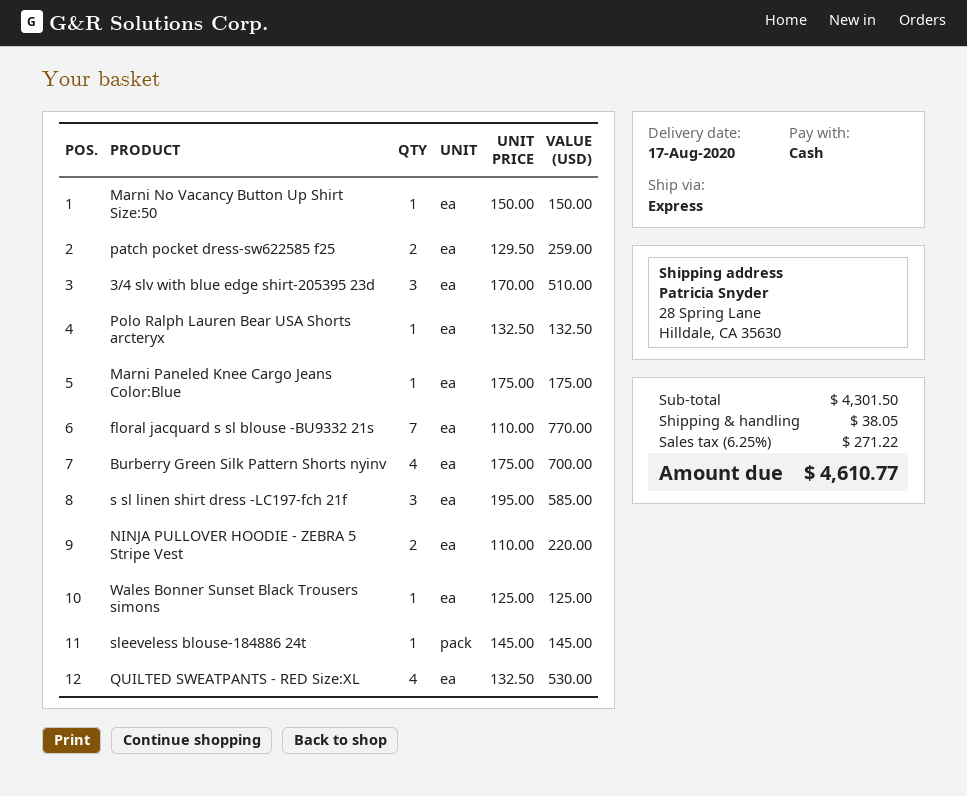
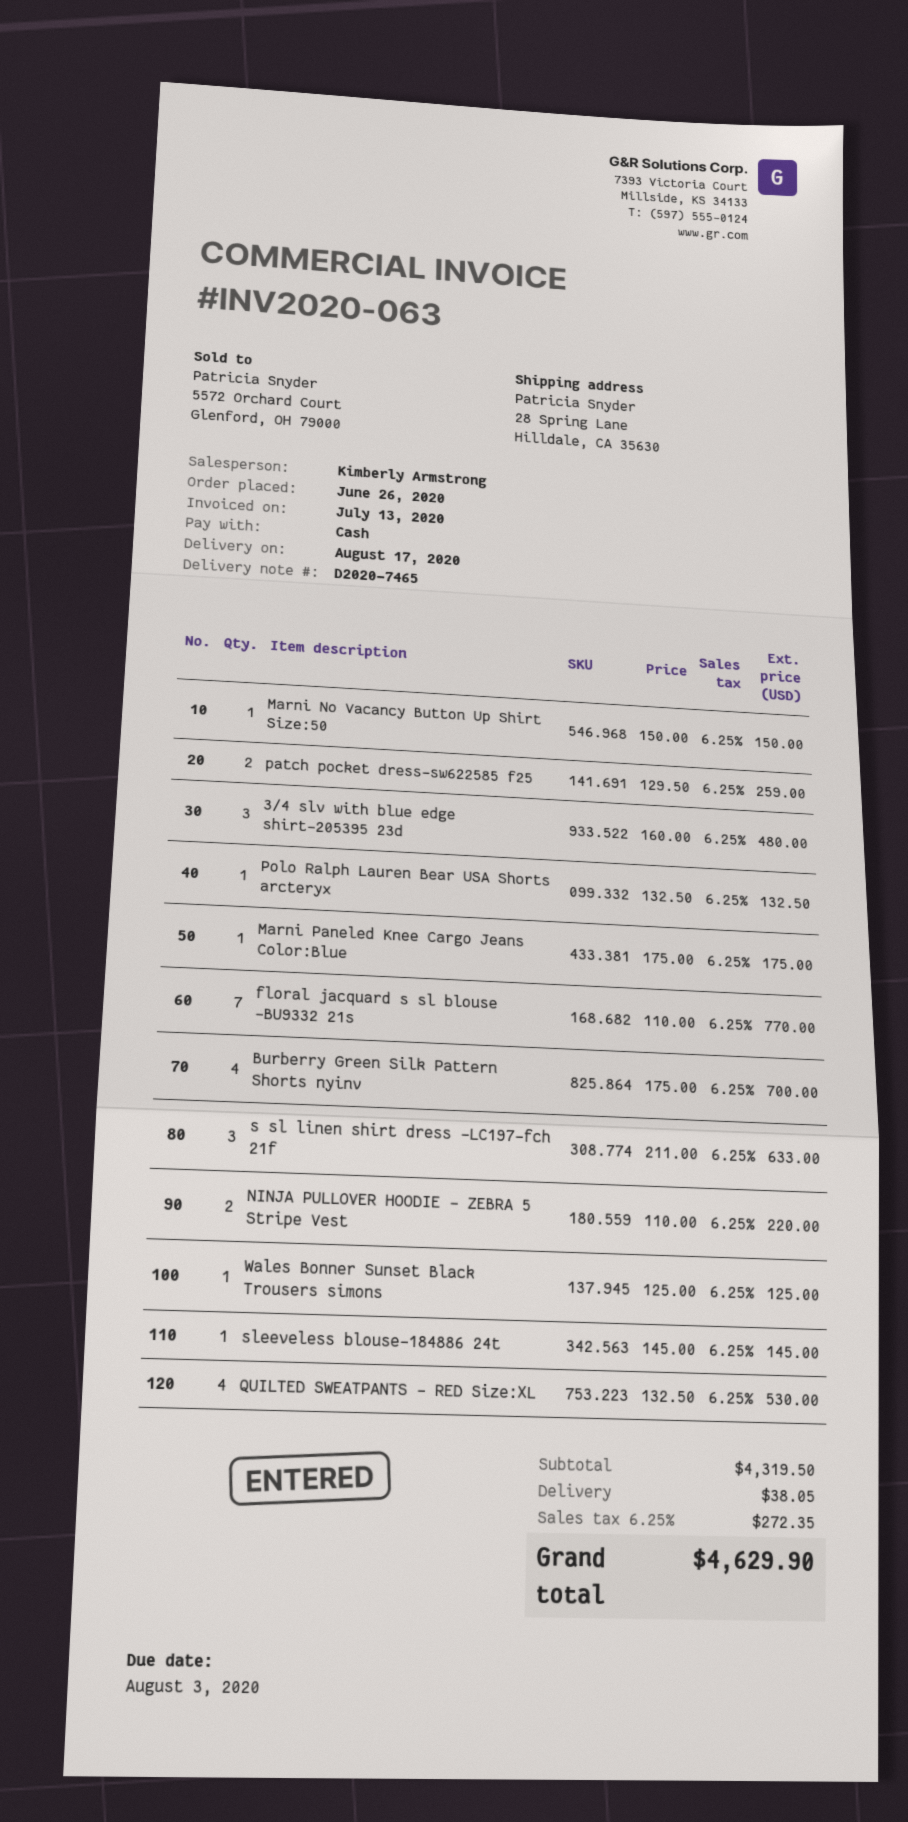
3/4 slv with blue edge shirt-205395 23d: 3 x 170.00 = 510.00 -> 3 x 160.00 = 480.00
s sl linen shirt dress -LC197-fch 21f: 3 x 195.00 = 585.00 -> 3 x 211.00 = 633.00
subtotal: 4301.50 -> 4319.50
tax: 6.25% = 271.22 -> 6.25% = 272.35
total: 4610.77 -> 4629.90

